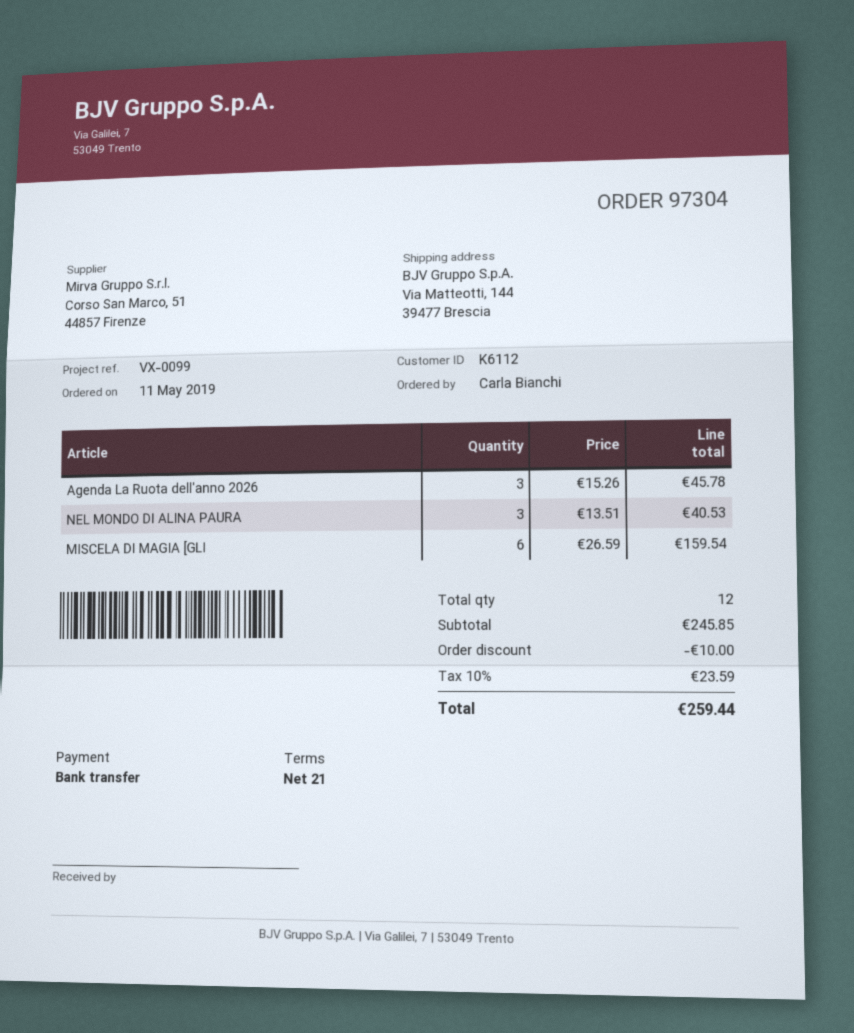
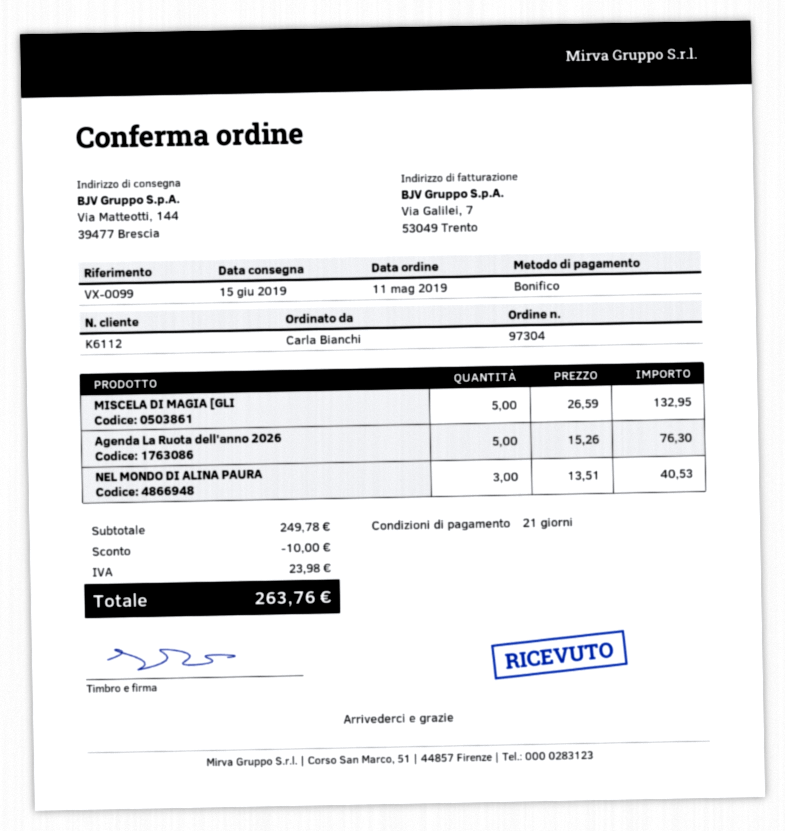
Agenda La Ruota dell'anno 2026: 3 x 15.26 = 45.78 -> 5 x 15.26 = 76.30
MISCELA DI MAGIA [GLI: 6 x 26.59 = 159.54 -> 5 x 26.59 = 132.95
subtotal: 245.85 -> 249.78
tax: 23.59 -> 23.98
total: 259.44 -> 263.76

